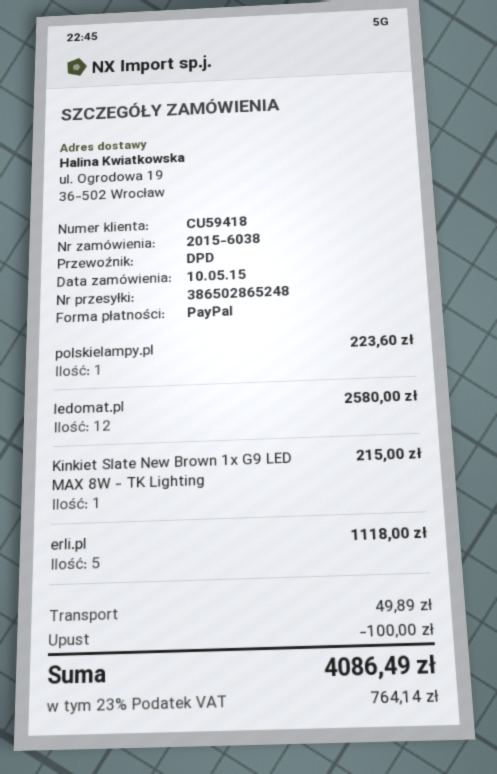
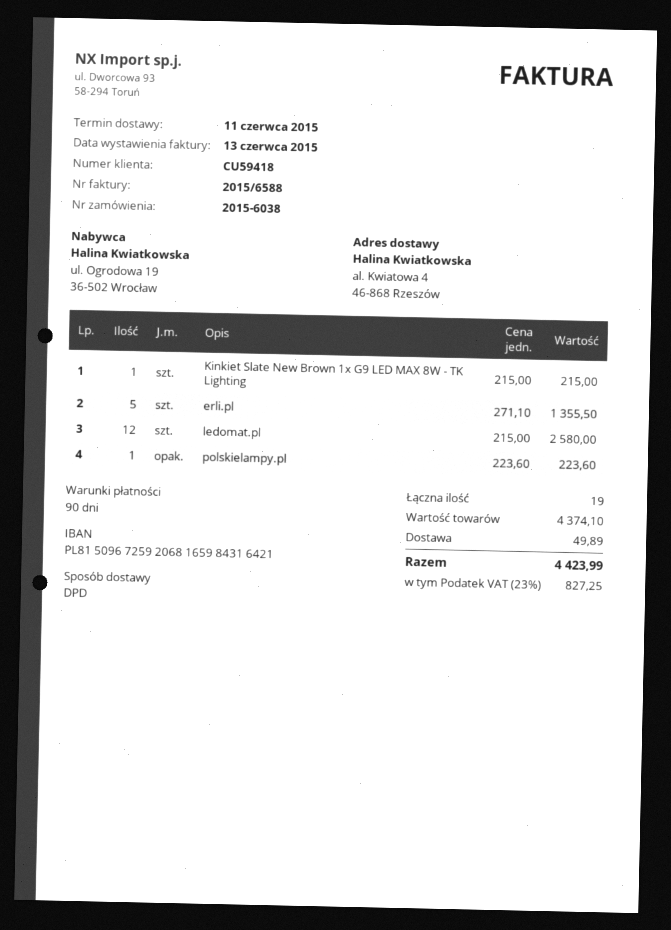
ship to: ul. Ogrodowa 19, 36-502 Wrocław -> al. Kwiatowa 4, 46-868 Rzeszów
erli.pl: 5 for 1118.00 -> 5 for 1355.50
discount: 100.00 -> none
tax: 23% = 764.14 -> 23% = 827.25
total: 4086.49 -> 4423.99

